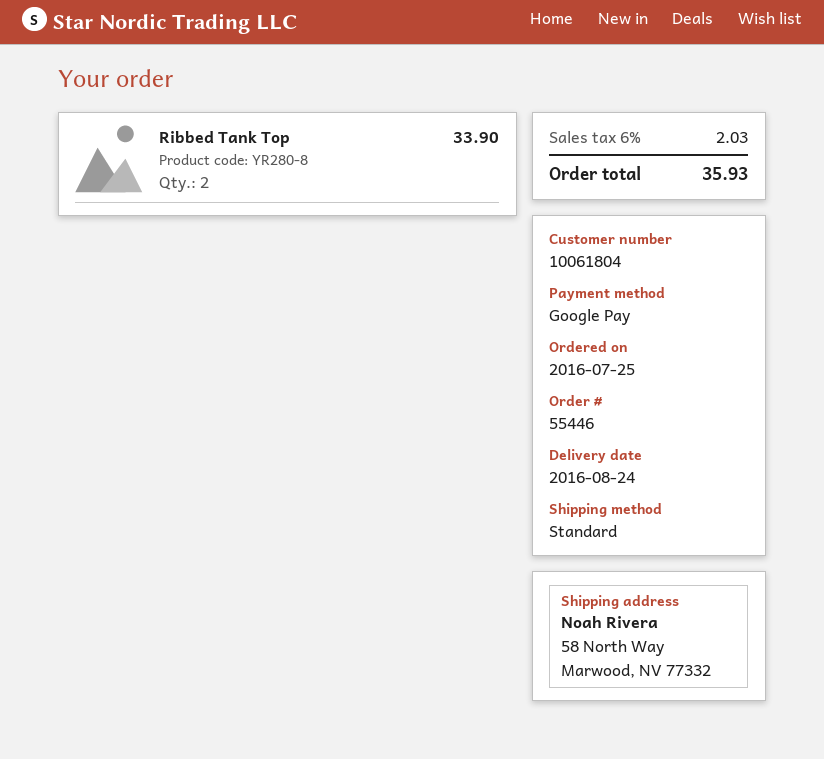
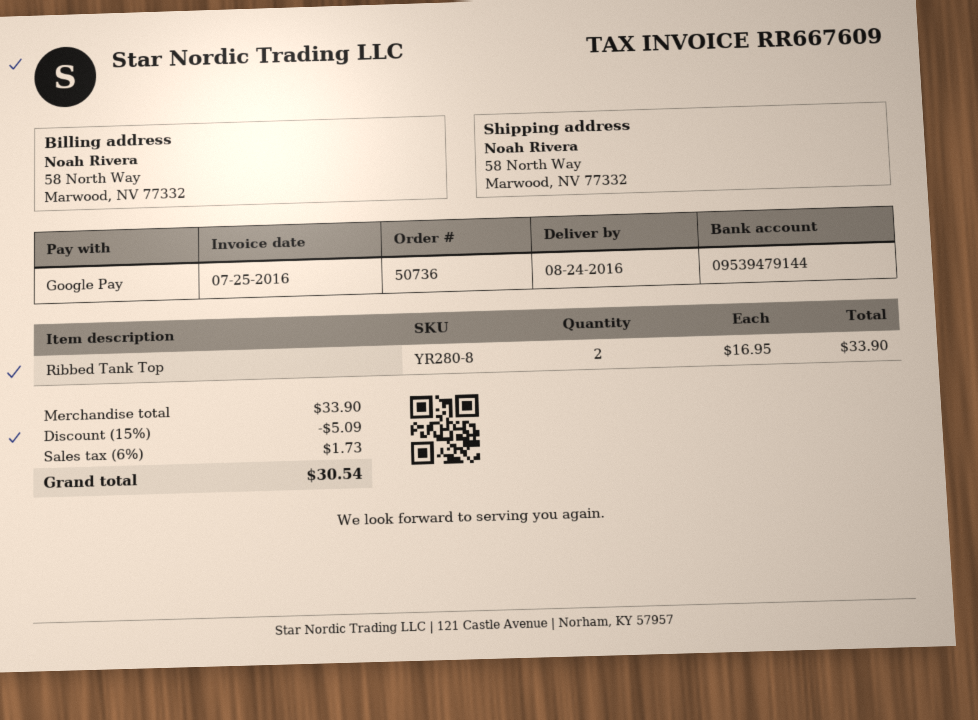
order number: 55446 -> 50736
discount: none -> 15% = 5.09
tax: 6% = 2.03 -> 6% = 1.73
total: 35.93 -> 30.54

